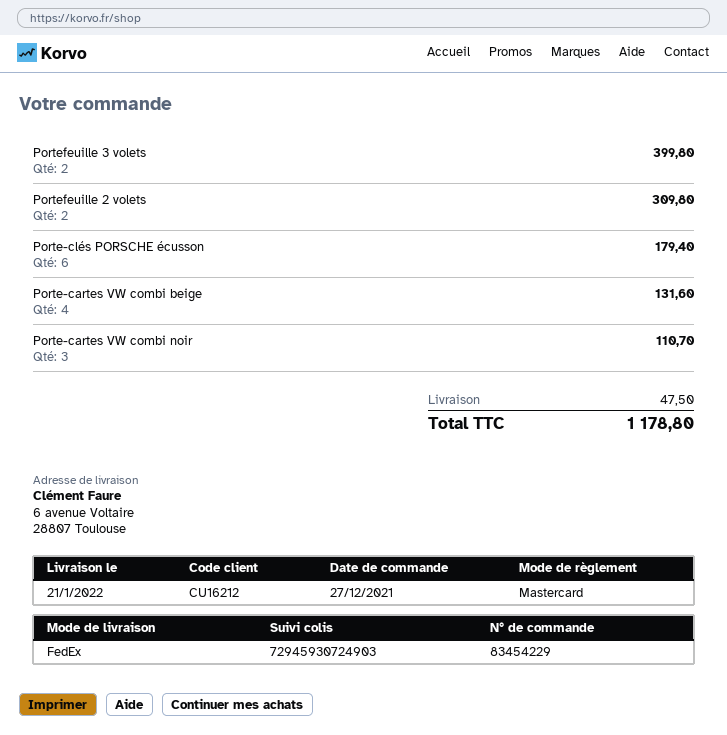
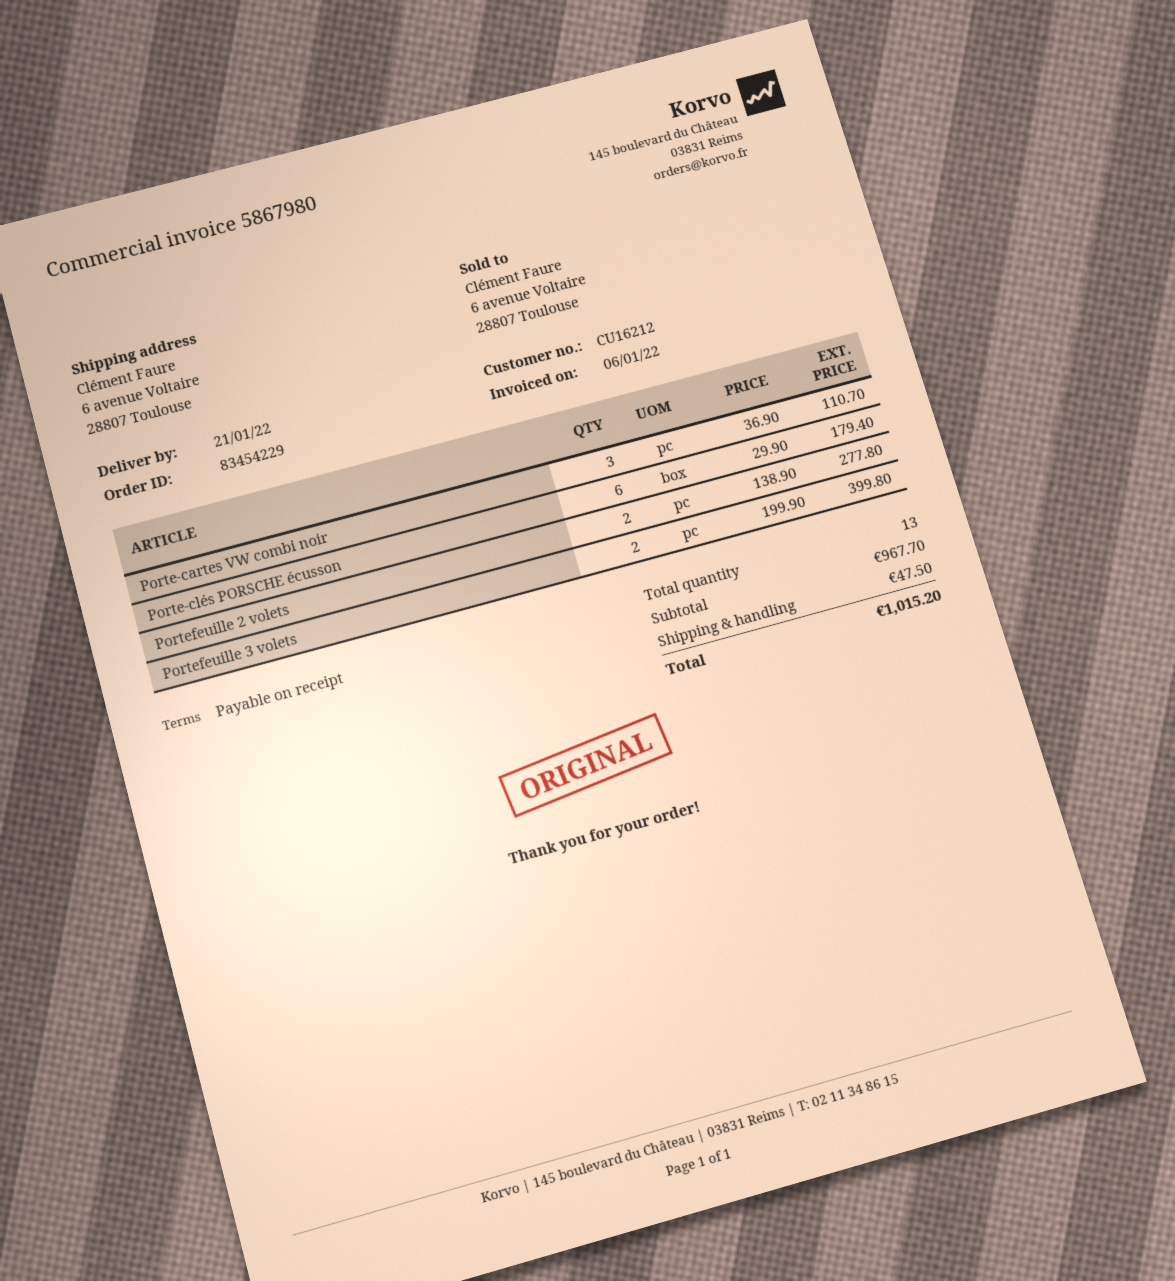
Portefeuille 2 volets: 2 for 309.80 -> 2 for 277.80
Porte-cartes VW combi beige: 4 for 131.60 -> none
total: 1178.80 -> 1015.20

